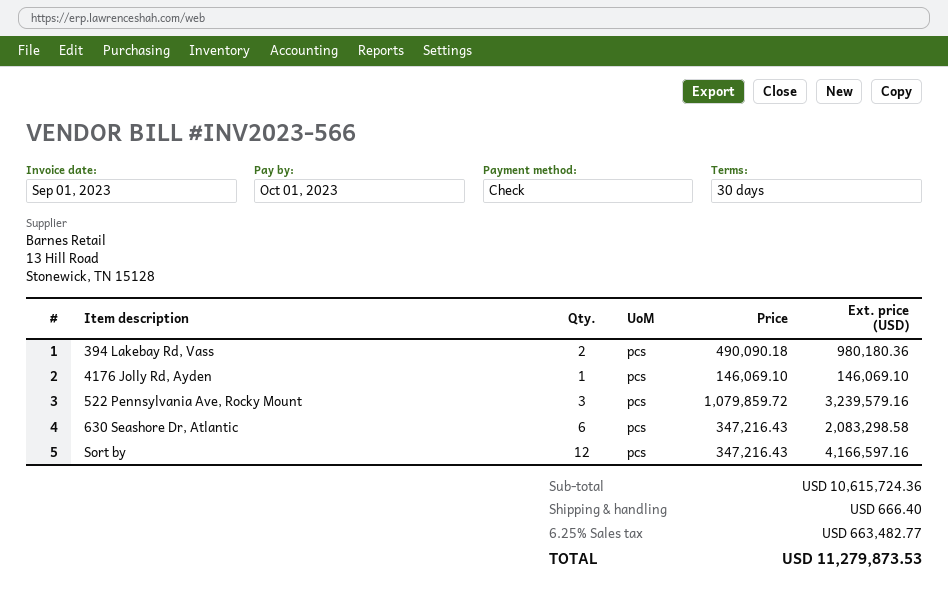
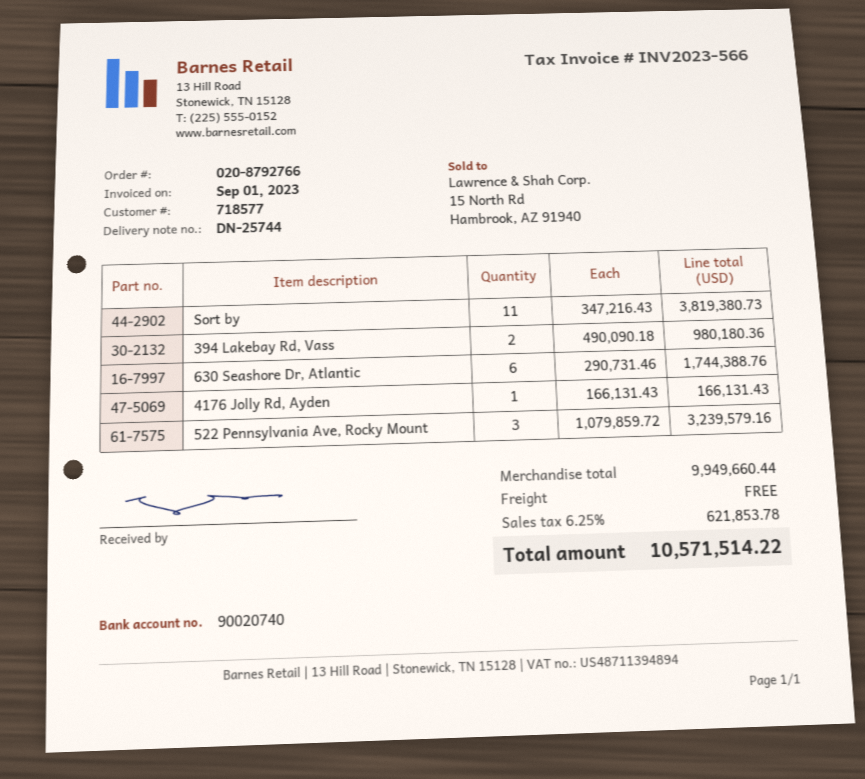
4176 Jolly Rd, Ayden: 1 x 146069.10 = 146069.10 -> 1 x 166131.43 = 166131.43
630 Seashore Dr, Atlantic: 6 x 347216.43 = 2083298.58 -> 6 x 290731.46 = 1744388.76
Sort by: 12 x 347216.43 = 4166597.16 -> 11 x 347216.43 = 3819380.73
subtotal: 10615724.36 -> 9949660.44
shipping: 666.40 -> 0.00
tax: 6.25% = 663482.77 -> 6.25% = 621853.78
total: 11279873.53 -> 10571514.22

